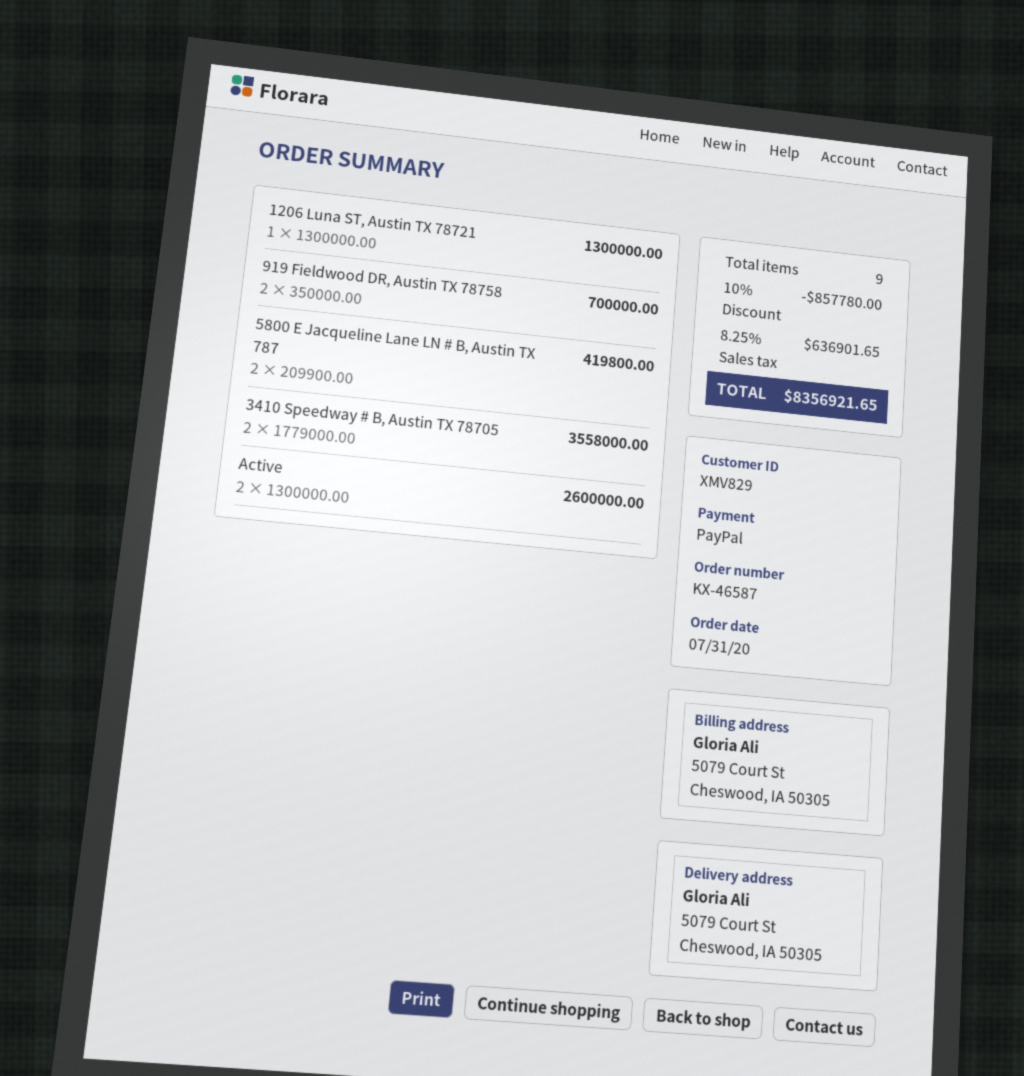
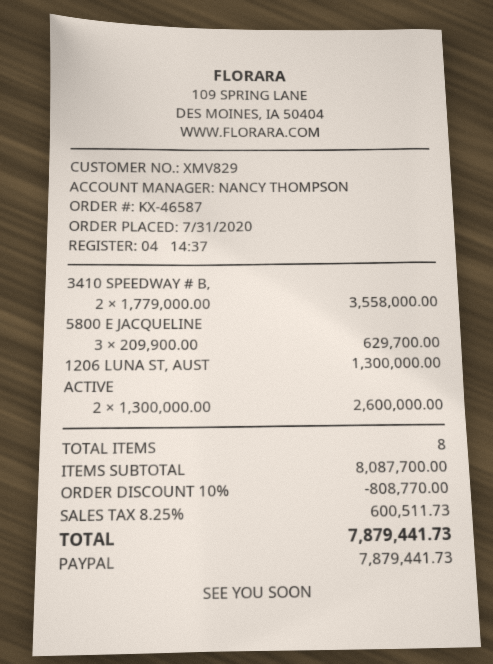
919 Fieldwood DR, Austin TX 78758: 2 x 350000.00 = 700000.00 -> none
5800 E Jacqueline Lane LN # B, Austin TX 787: 2 x 209900.00 = 419800.00 -> 3 x 209900.00 = 629700.00
total quantity: 9 -> 8
discount: 10% = 857780.00 -> 10% = 808770.00
tax: 8.25% = 636901.65 -> 8.25% = 600511.73
total: 8356921.65 -> 7879441.73

